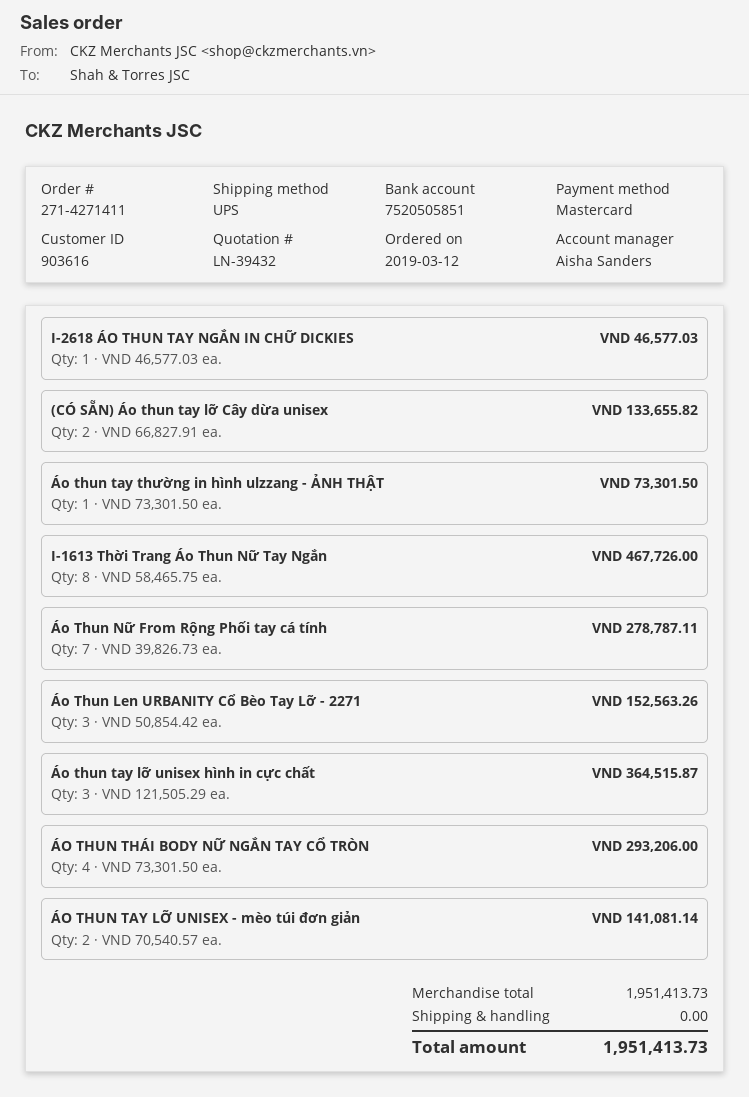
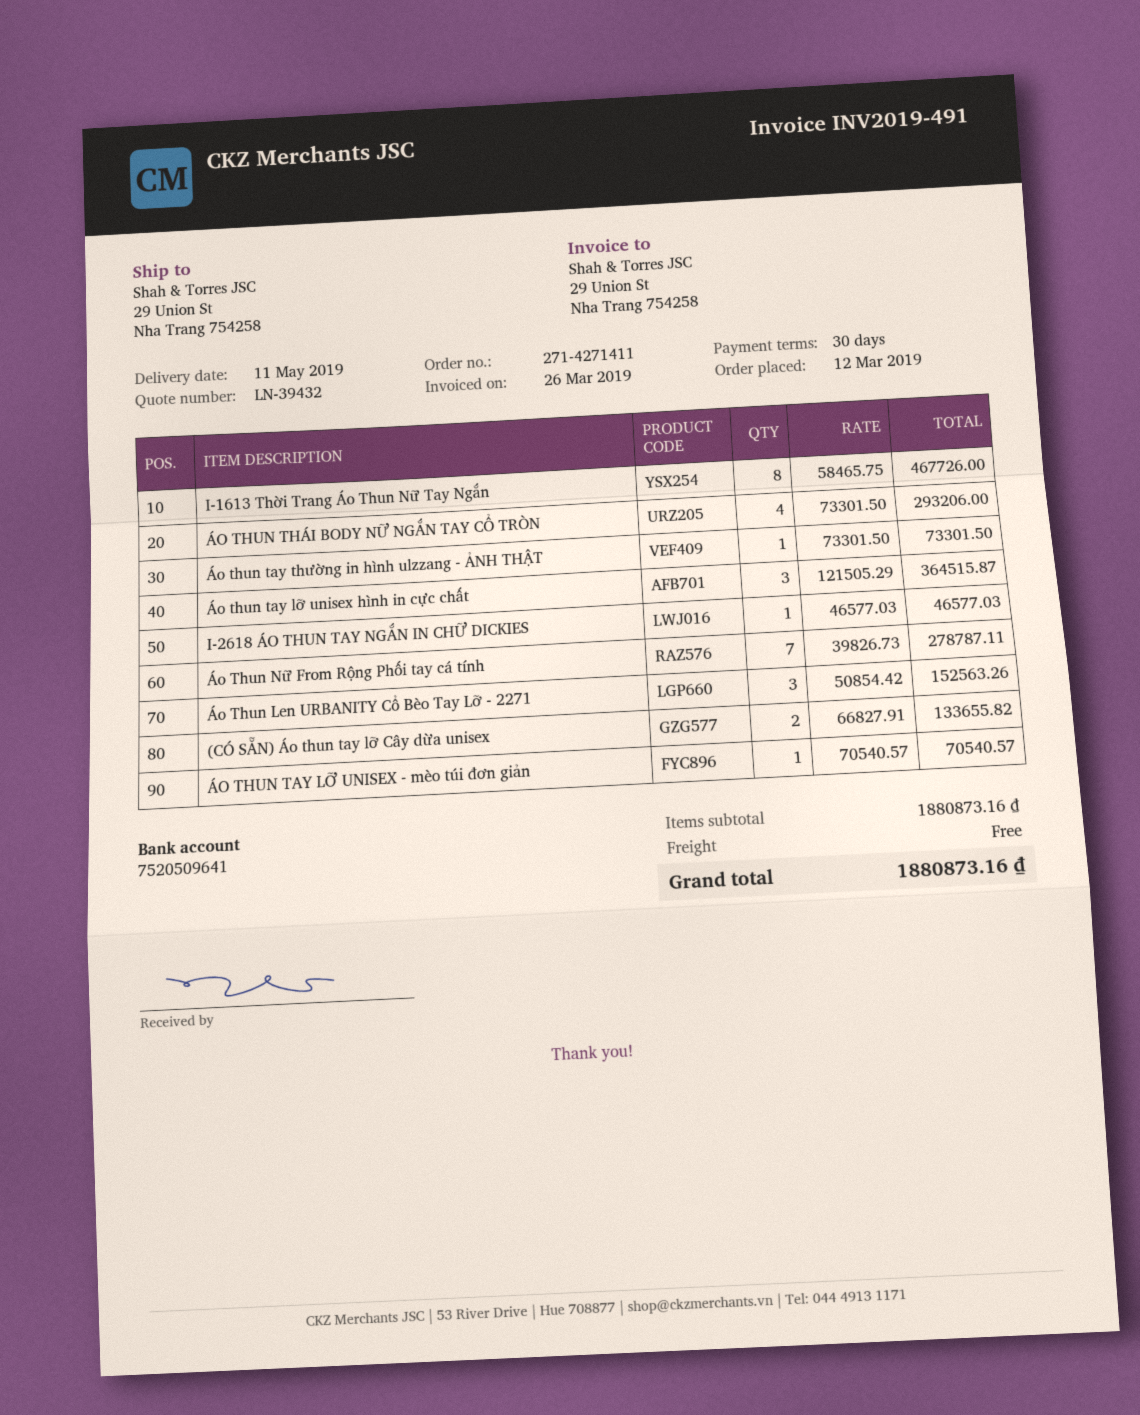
bank account: 7520505851 -> 7520509641
ÁO THUN TAY LỠ UNISEX - mèo túi đơn giản: 2 x 70540.57 = 141081.14 -> 1 x 70540.57 = 70540.57
subtotal: 1951413.73 -> 1880873.16
total: 1951413.73 -> 1880873.16

